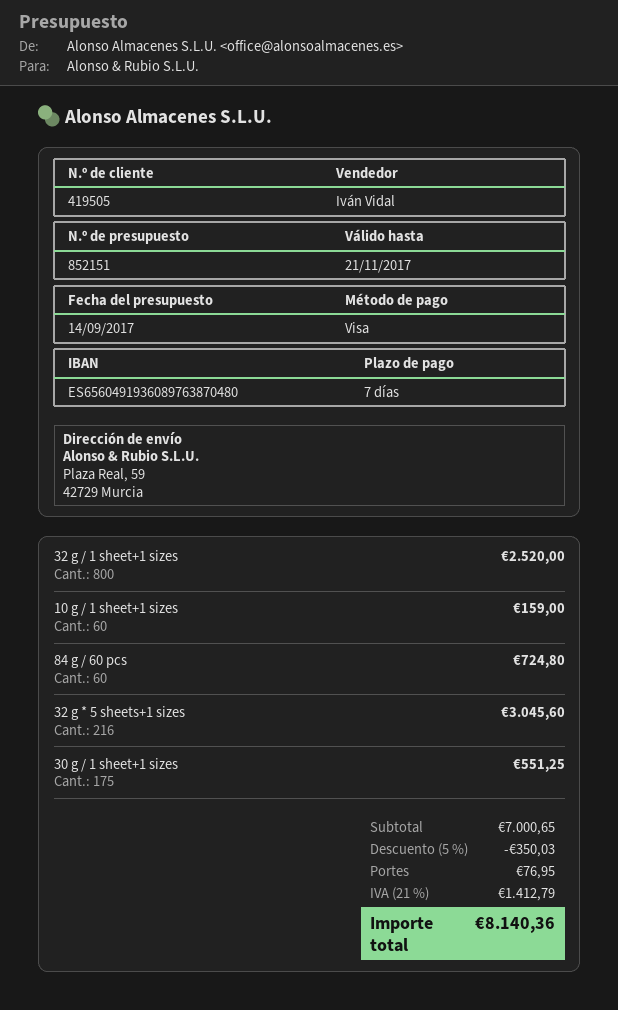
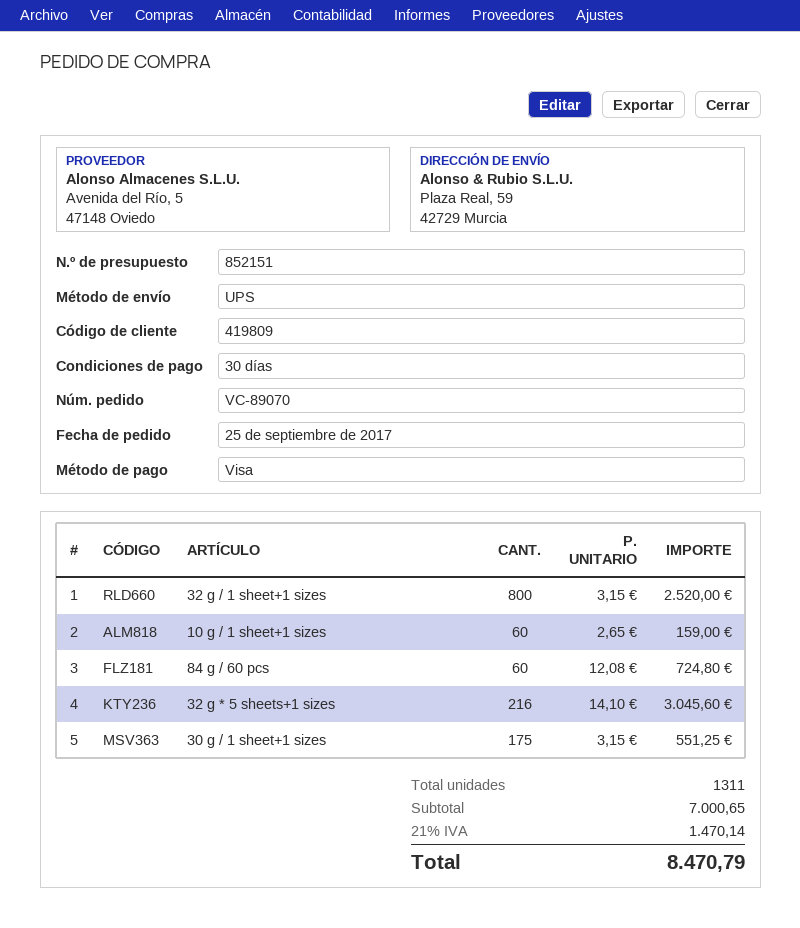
payment terms: 7 days -> 30 days
customer number: 419505 -> 419809
discount: 5% = 350.03 -> none
shipping: 76.95 -> none
tax: 21% = 1412.79 -> 21% = 1470.14
total: 8140.36 -> 8470.79

